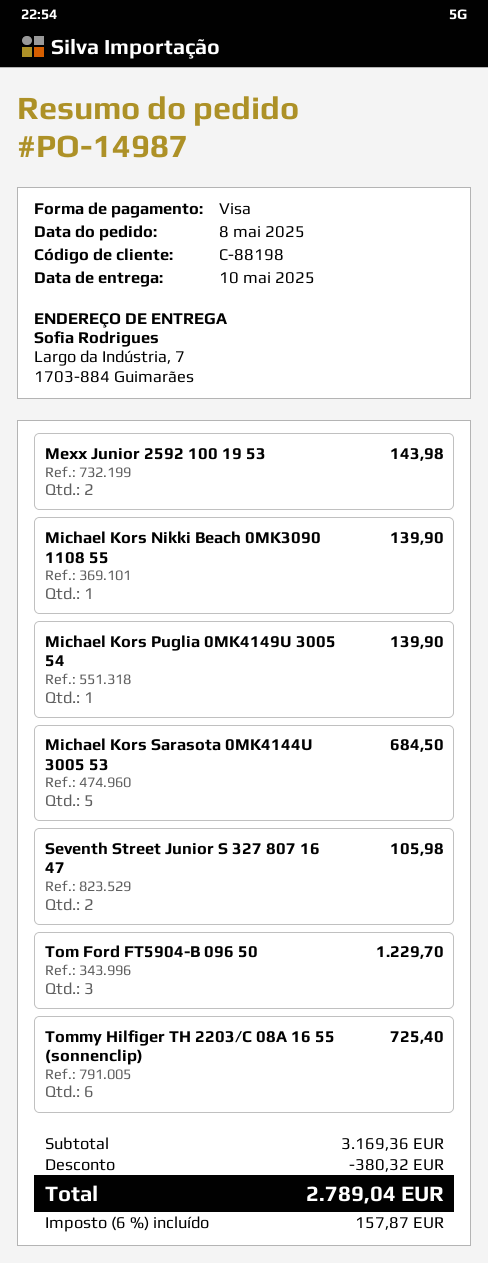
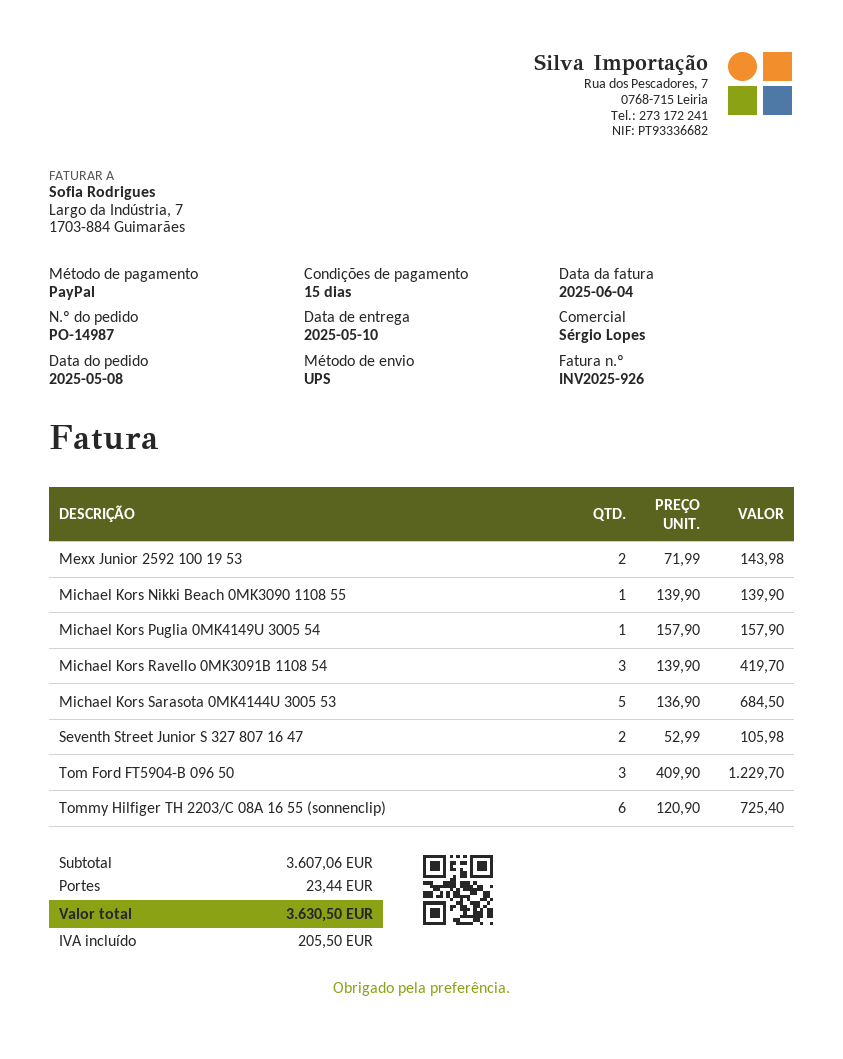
payment method: Visa -> PayPal
Michael Kors Puglia 0MK4149U 3005 54: 1 for 139.90 -> 1 for 157.90
Michael Kors Ravello 0MK3091B 1108 54: none -> 3 for 419.70
subtotal: 3169.36 -> 3607.06
discount: 380.32 -> none
shipping: none -> 23.44
tax: 157.87 -> 205.50
total: 2789.04 -> 3630.50

